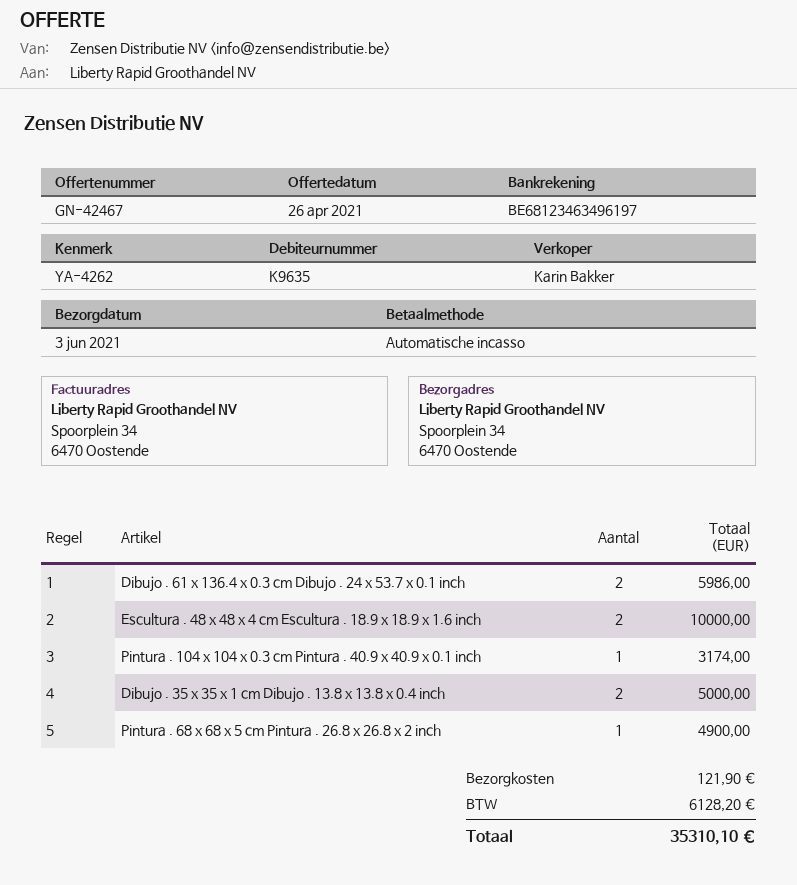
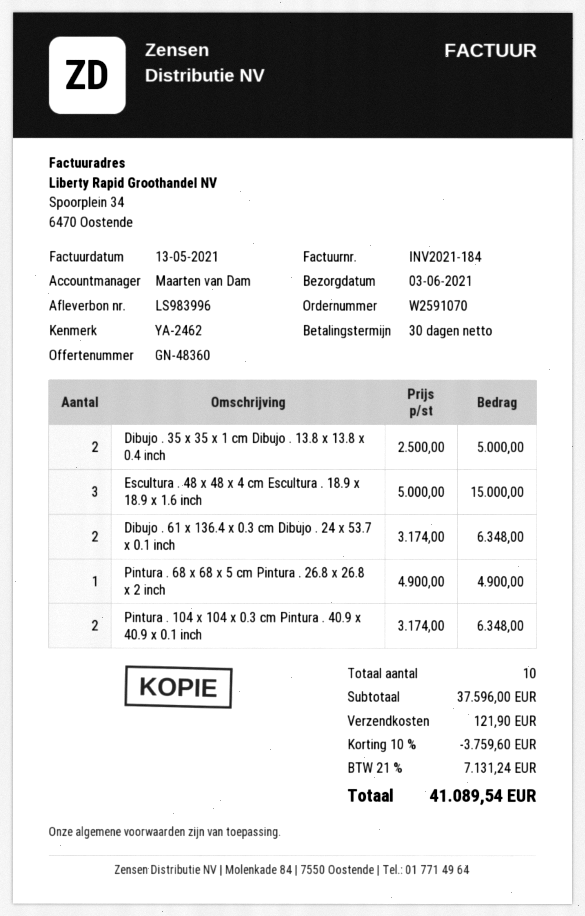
quote number: GN-42467 -> GN-48360
reference: YA-4262 -> YA-2462
sales rep: Karin Bakker -> Maarten van Dam
Dibujo . 61 x 136.4 x 0.3 cm Dibujo . 24 x 53.7 x 0.1 inch: 2 for 5986.00 -> 2 for 6348.00
Escultura . 48 x 48 x 4 cm Escultura . 18.9 x 18.9 x 1.6 inch: 2 for 10000.00 -> 3 for 15000.00
Pintura . 104 x 104 x 0.3 cm Pintura . 40.9 x 40.9 x 0.1 inch: 1 for 3174.00 -> 2 for 6348.00
discount: none -> 10% = 3759.60
tax: 6128.20 -> 7131.24
total: 35310.10 -> 41089.54

